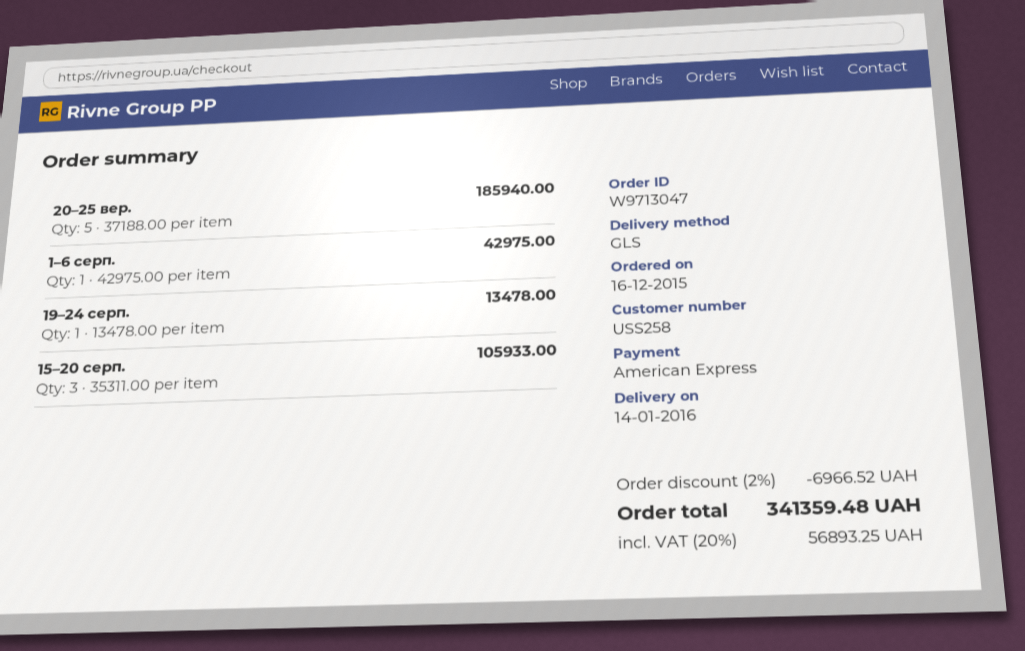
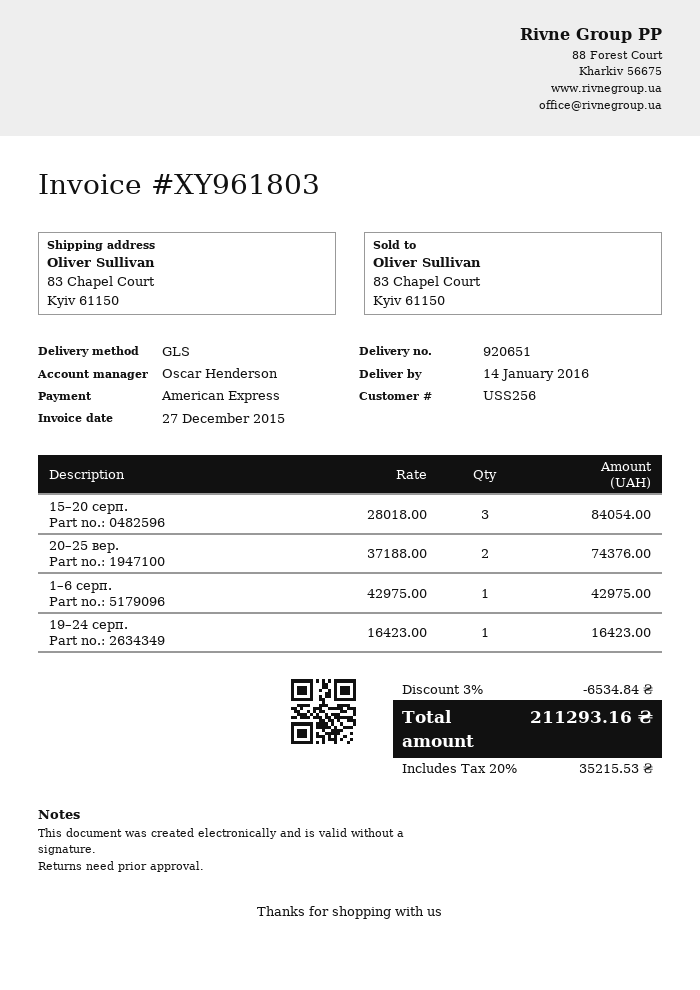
customer number: USS258 -> USS256
20–25 вер.: 5 x 37188.00 = 185940.00 -> 2 x 37188.00 = 74376.00
19–24 серп.: 1 x 13478.00 = 13478.00 -> 1 x 16423.00 = 16423.00
15–20 серп.: 3 x 35311.00 = 105933.00 -> 3 x 28018.00 = 84054.00
discount: 2% = 6966.52 -> 3% = 6534.84
tax: 20% = 56893.25 -> 20% = 35215.53
total: 341359.48 -> 211293.16

